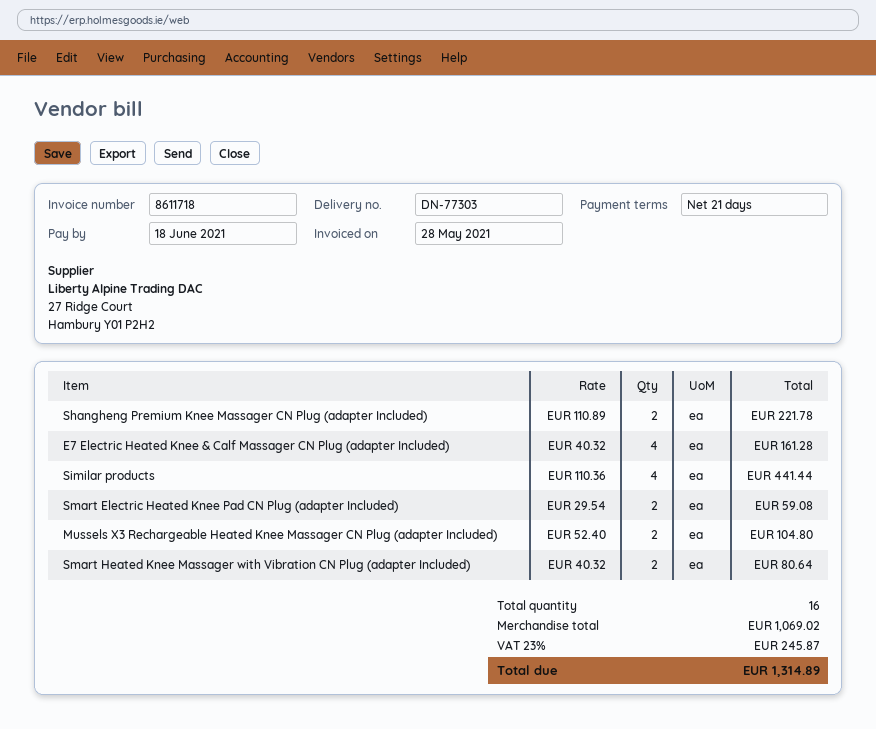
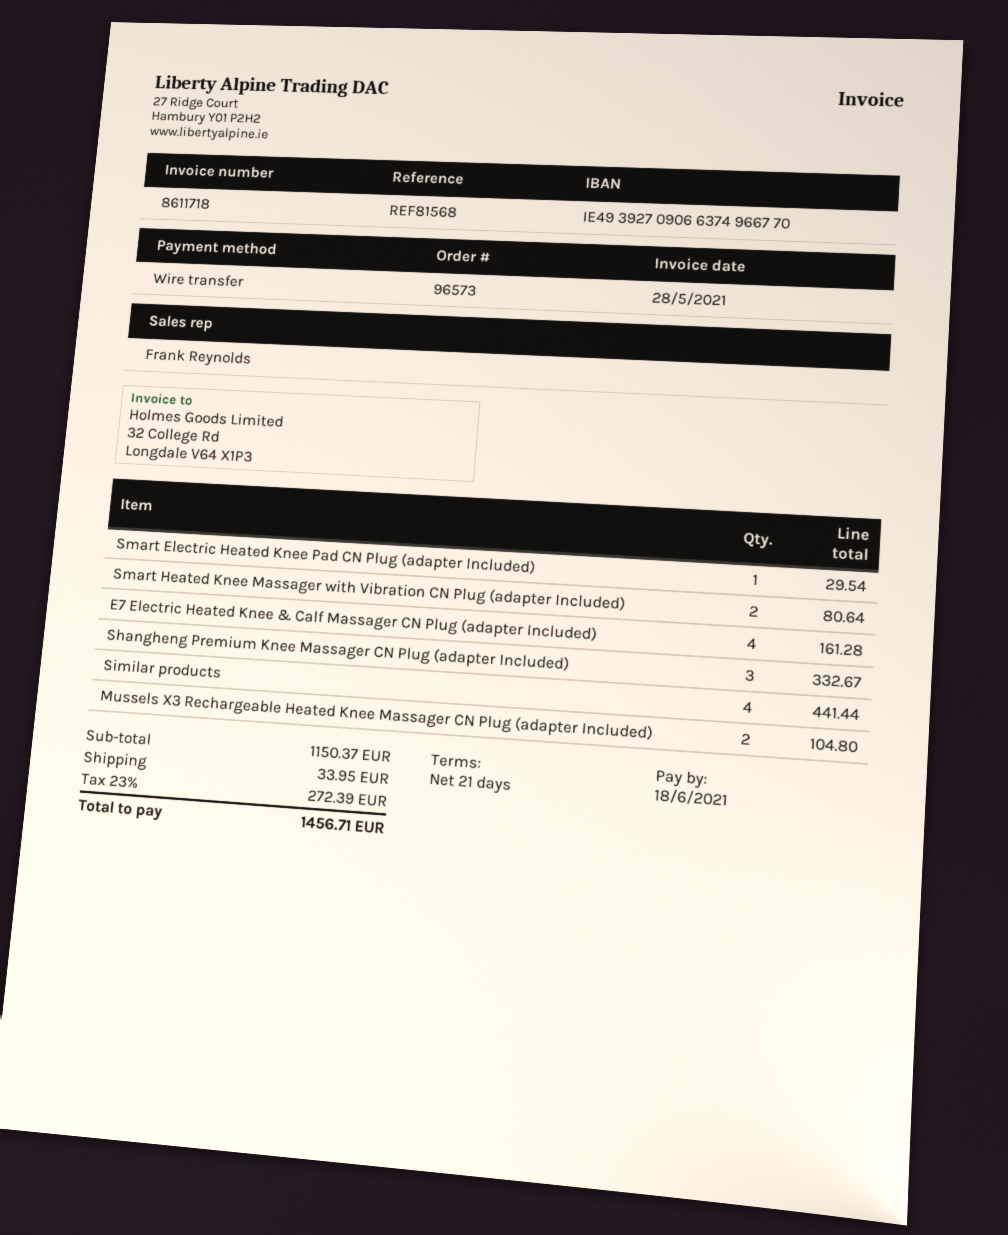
Shangheng Premium Knee Massager CN Plug (adapter Included): 2 for 221.78 -> 3 for 332.67
Smart Electric Heated Knee Pad CN Plug (adapter Included): 2 for 59.08 -> 1 for 29.54
subtotal: 1069.02 -> 1150.37
shipping: none -> 33.95
tax: 23% = 245.87 -> 23% = 272.39
total: 1314.89 -> 1456.71

